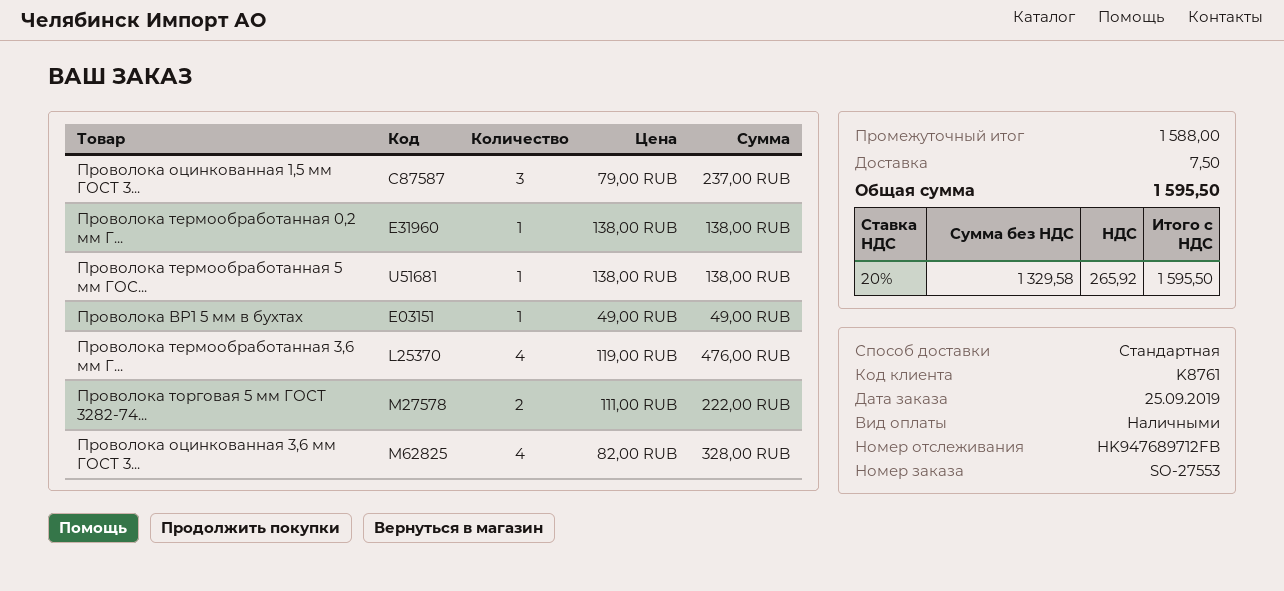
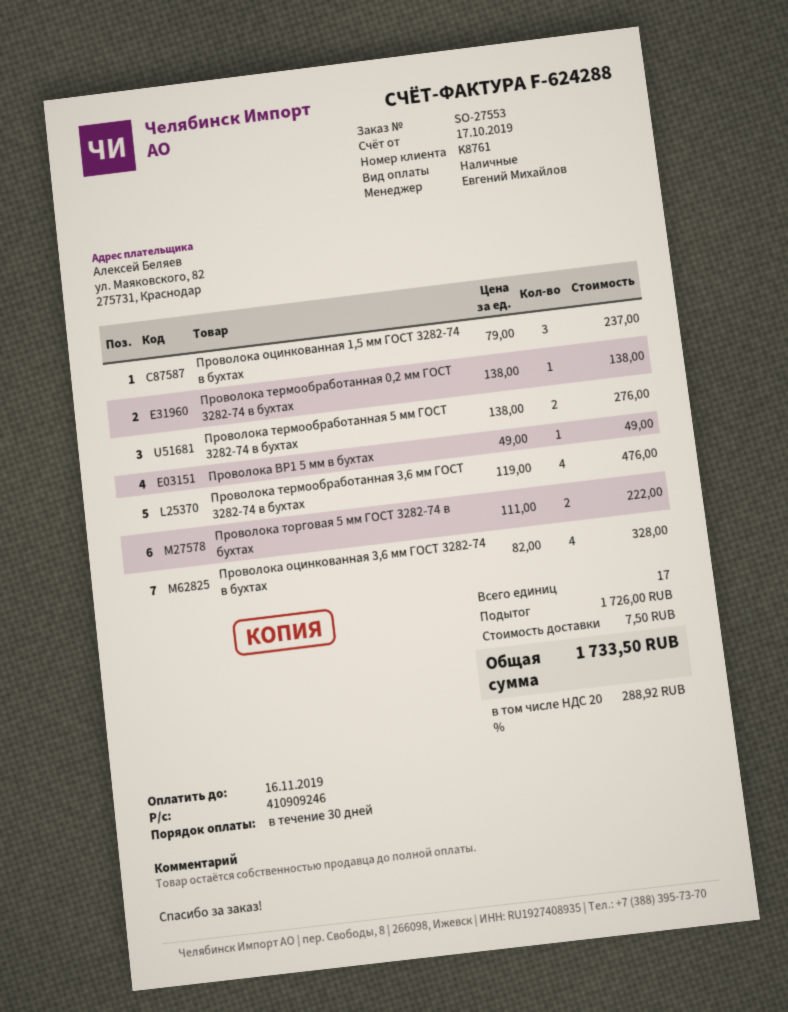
Проволока термообработанная 5 мм ГОС...: 1 x 138.00 = 138.00 -> 2 x 138.00 = 276.00
subtotal: 1588.00 -> 1726.00
tax: 20% = 265.92 -> 20% = 288.92
total: 1595.50 -> 1733.50

